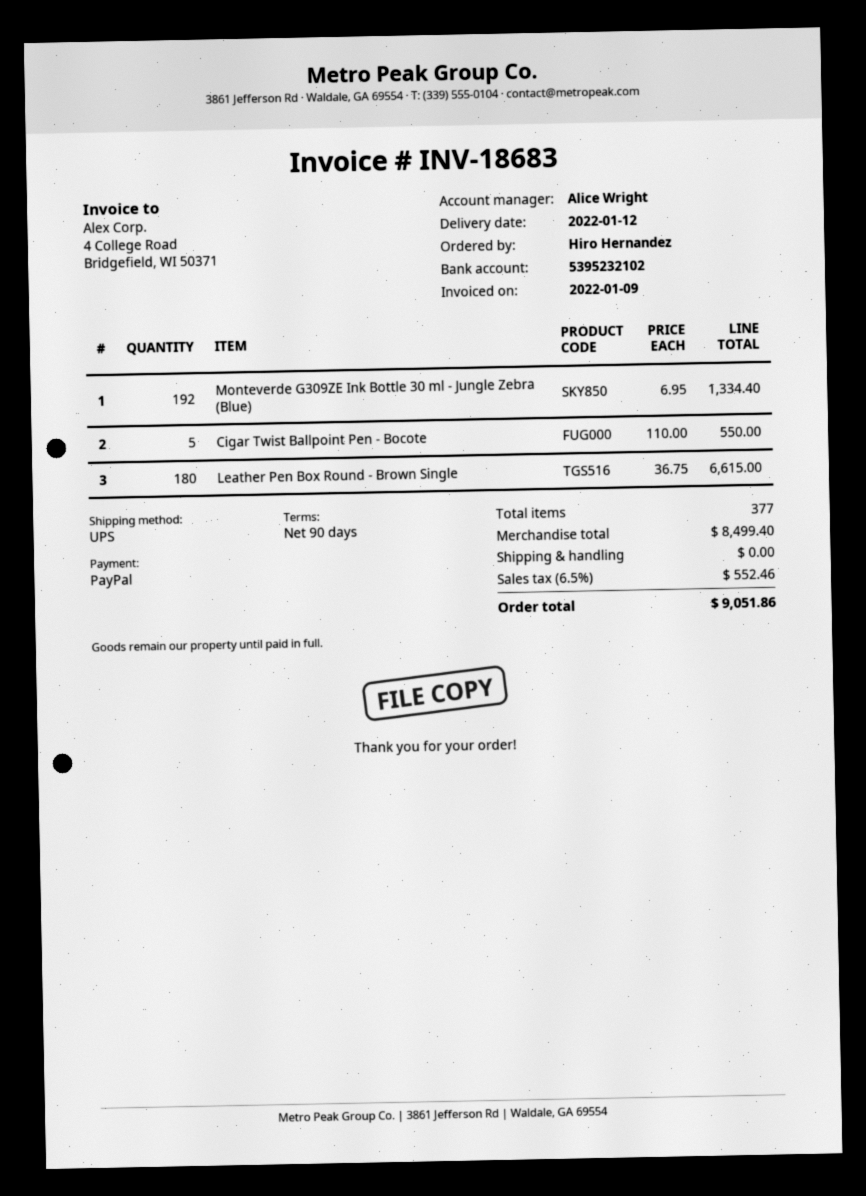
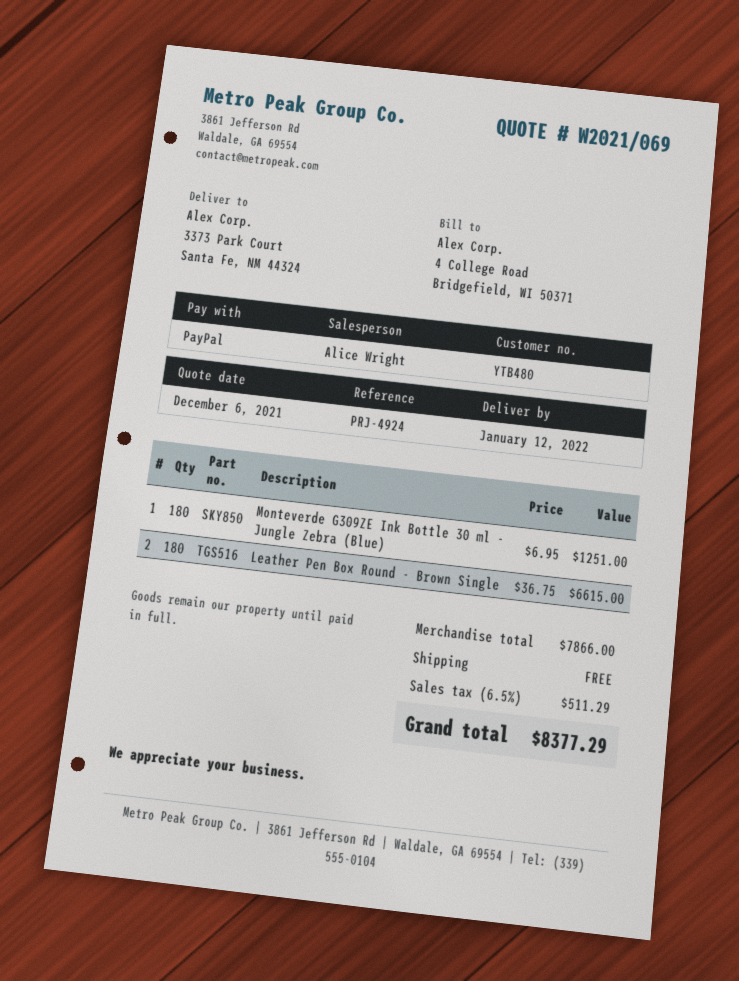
Monteverde G309ZE Ink Bottle 30 ml - Jungle Zebra (Blue): 192 x 6.95 = 1334.40 -> 180 x 6.95 = 1251.00
Cigar Twist Ballpoint Pen - Bocote: 5 x 110.00 = 550.00 -> none
subtotal: 8499.40 -> 7866.00
tax: 6.5% = 552.46 -> 6.5% = 511.29
total: 9051.86 -> 8377.29

